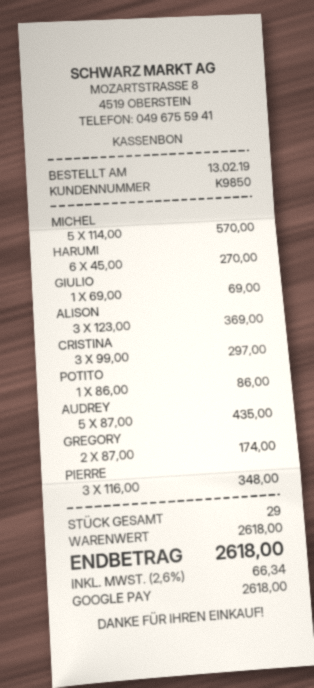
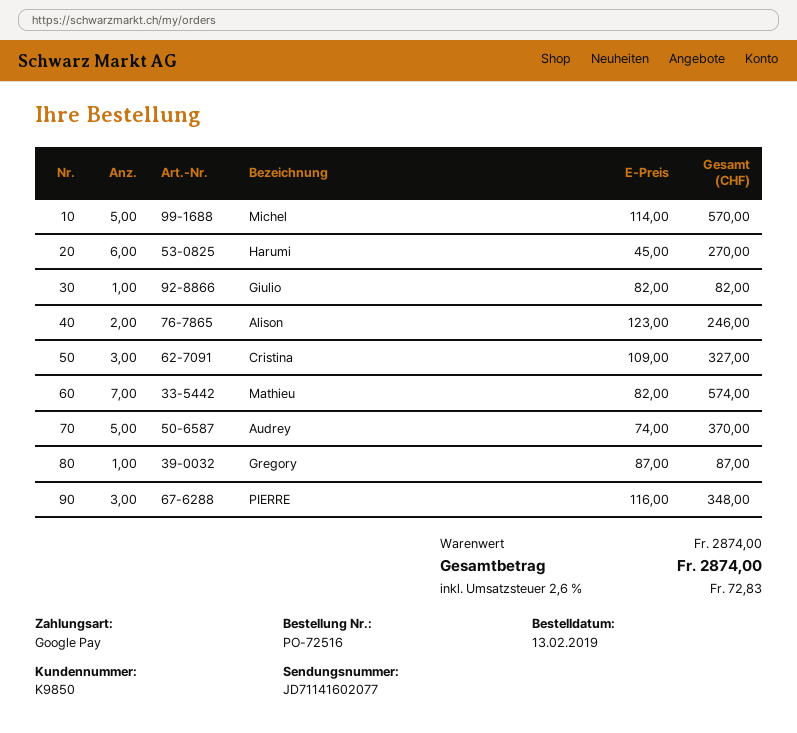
GIULIO: 1 x 69.00 = 69.00 -> 1 x 82.00 = 82.00
ALISON: 3 x 123.00 = 369.00 -> 2 x 123.00 = 246.00
CRISTINA: 3 x 99.00 = 297.00 -> 3 x 109.00 = 327.00
POTITO: 1 x 86.00 = 86.00 -> none
AUDREY: 5 x 87.00 = 435.00 -> 5 x 74.00 = 370.00
GREGORY: 2 x 87.00 = 174.00 -> 1 x 87.00 = 87.00
Mathieu: none -> 7 x 82.00 = 574.00
subtotal: 2618.00 -> 2874.00
tax: 2.6% = 66.34 -> 2.6% = 72.83
total: 2618.00 -> 2874.00

